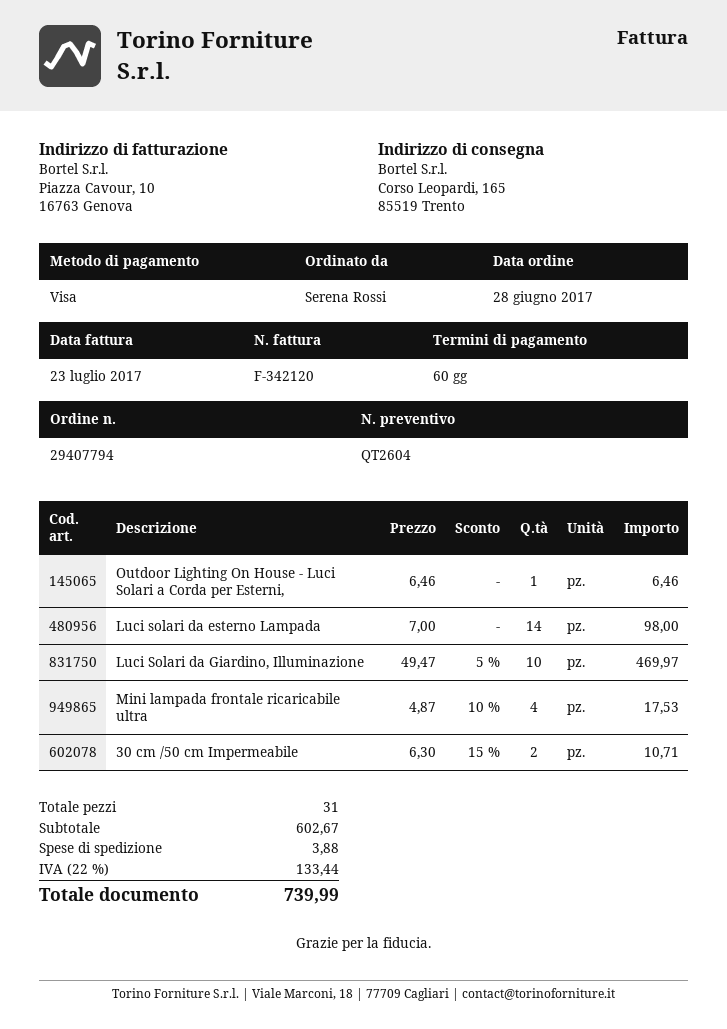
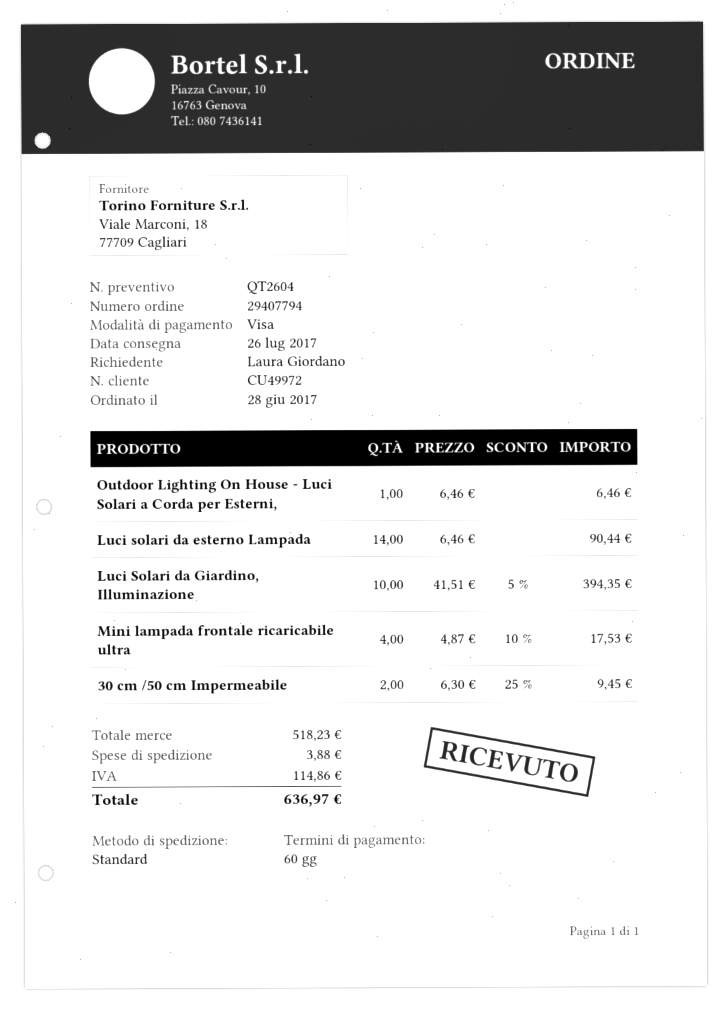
ordered by: Serena Rossi -> Laura Giordano
Luci solari da esterno Lampada: 14 x 7.00 = 98.00 -> 14 x 6.46 = 90.44
Luci Solari da Giardino, Illuminazione: 10 x 49.47 - 5% = 469.97 -> 10 x 41.51 - 5% = 394.35
30 cm /50 cm Impermeabile: 2 x 6.30 - 15% = 10.71 -> 2 x 6.30 - 25% = 9.45
subtotal: 602.67 -> 518.23
tax: 133.44 -> 114.86
total: 739.99 -> 636.97

